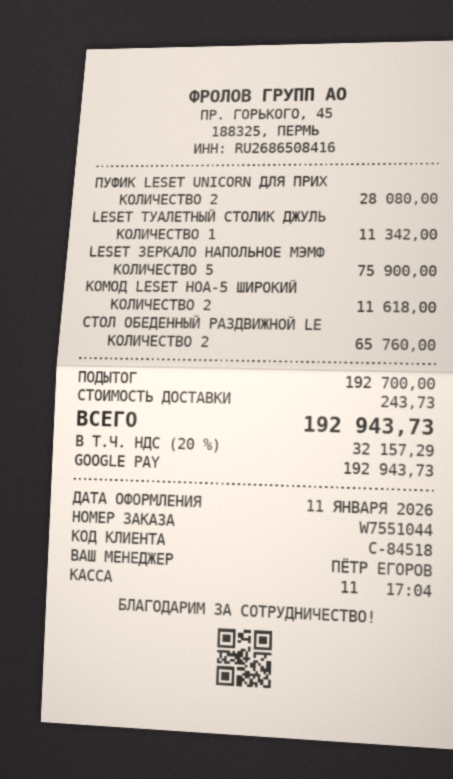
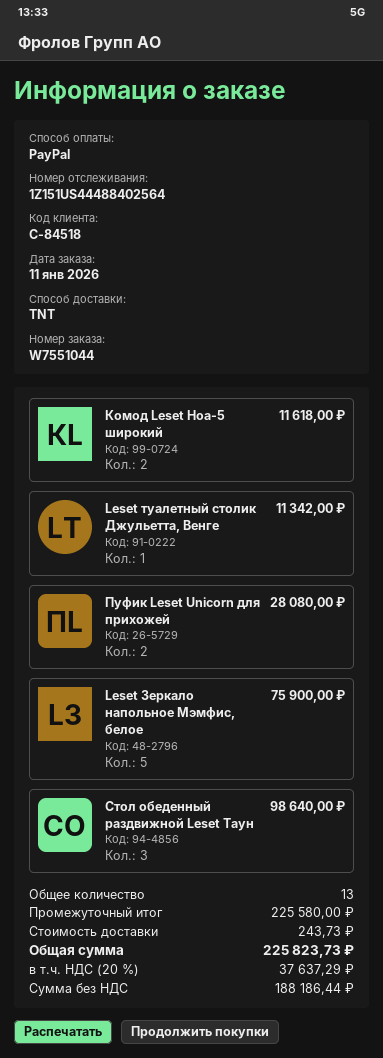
payment method: Google Pay -> PayPal
СТОЛ ОБЕДЕННЫЙ РАЗДВИЖНОЙ LE: 2 for 65760.00 -> 3 for 98640.00
subtotal: 192700.00 -> 225580.00
tax: 20% = 32157.29 -> 20% = 37637.29
total: 192943.73 -> 225823.73

